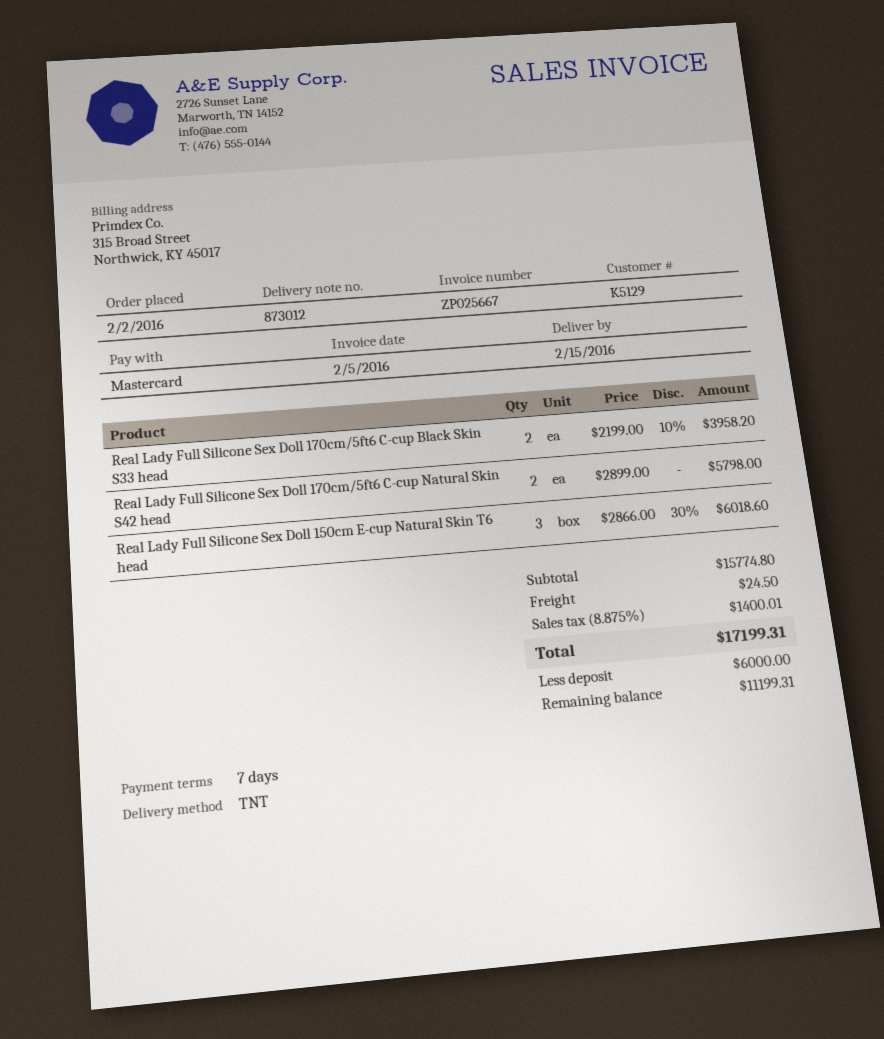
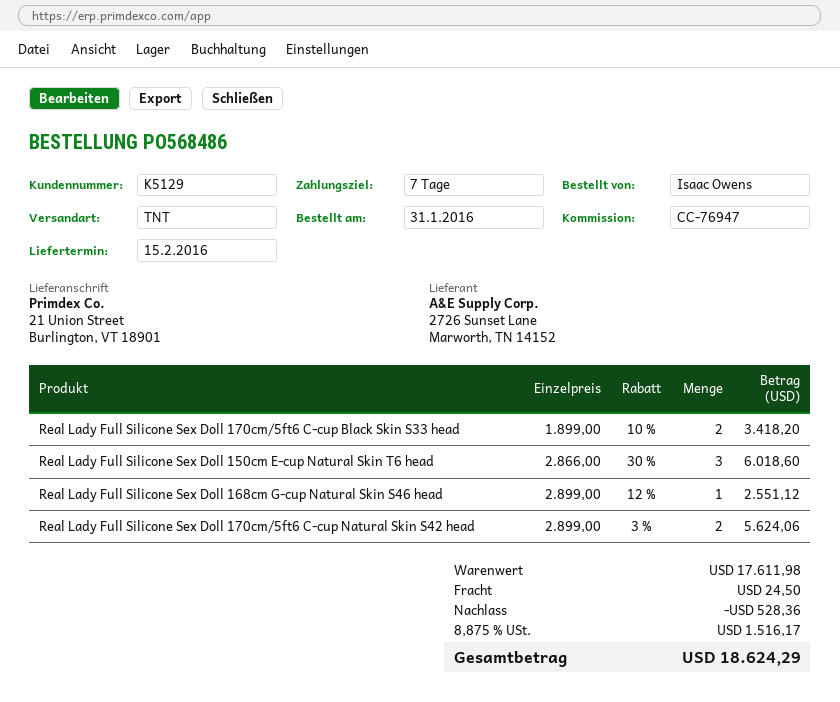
order date: 2016-02-02 -> 2016-01-31
Real Lady Full Silicone Sex Doll 170cm/5ft6 C-cup Black Skin S33 head: 2 x 2199.00 - 10% = 3958.20 -> 2 x 1899.00 - 10% = 3418.20
Real Lady Full Silicone Sex Doll 170cm/5ft6 C-cup Natural Skin S42 head: 2 x 2899.00 = 5798.00 -> 2 x 2899.00 - 3% = 5624.06
Real Lady Full Silicone Sex Doll 168cm G-cup Natural Skin S46 head: none -> 1 x 2899.00 - 12% = 2551.12
subtotal: 15774.80 -> 17611.98
discount: none -> 528.36
tax: 8.875% = 1400.01 -> 8.875% = 1516.17
total: 17199.31 -> 18624.29

